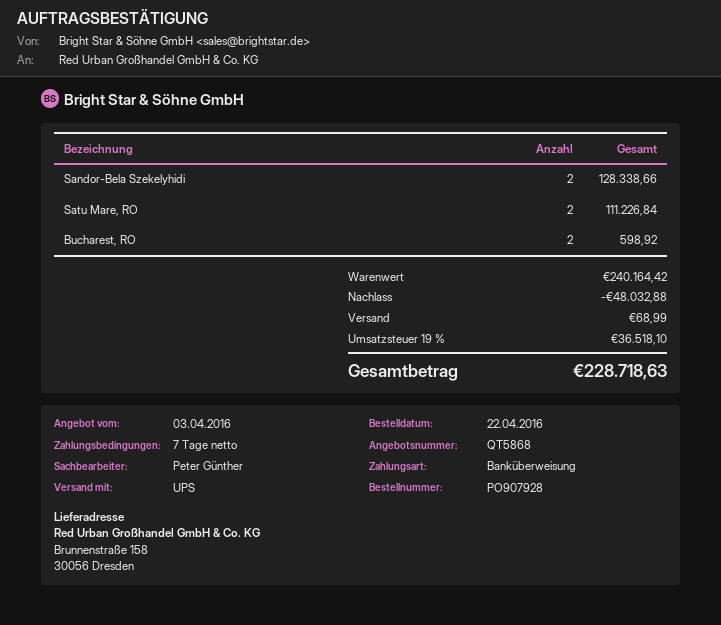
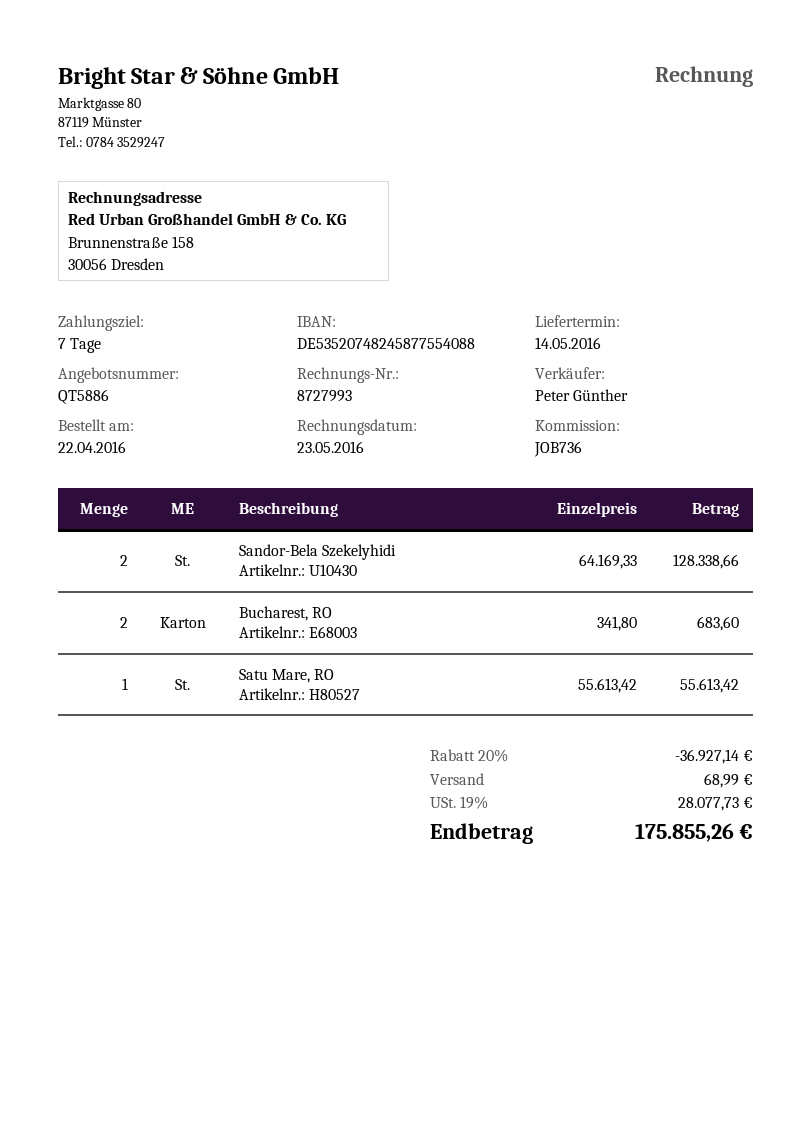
quote number: QT5868 -> QT5886
Satu Mare, RO: 2 for 111226.84 -> 1 for 55613.42
Bucharest, RO: 2 for 598.92 -> 2 for 683.60
discount: 48032.88 -> 36927.14
tax: 19% = 36518.10 -> 19% = 28077.73
total: 228718.63 -> 175855.26

